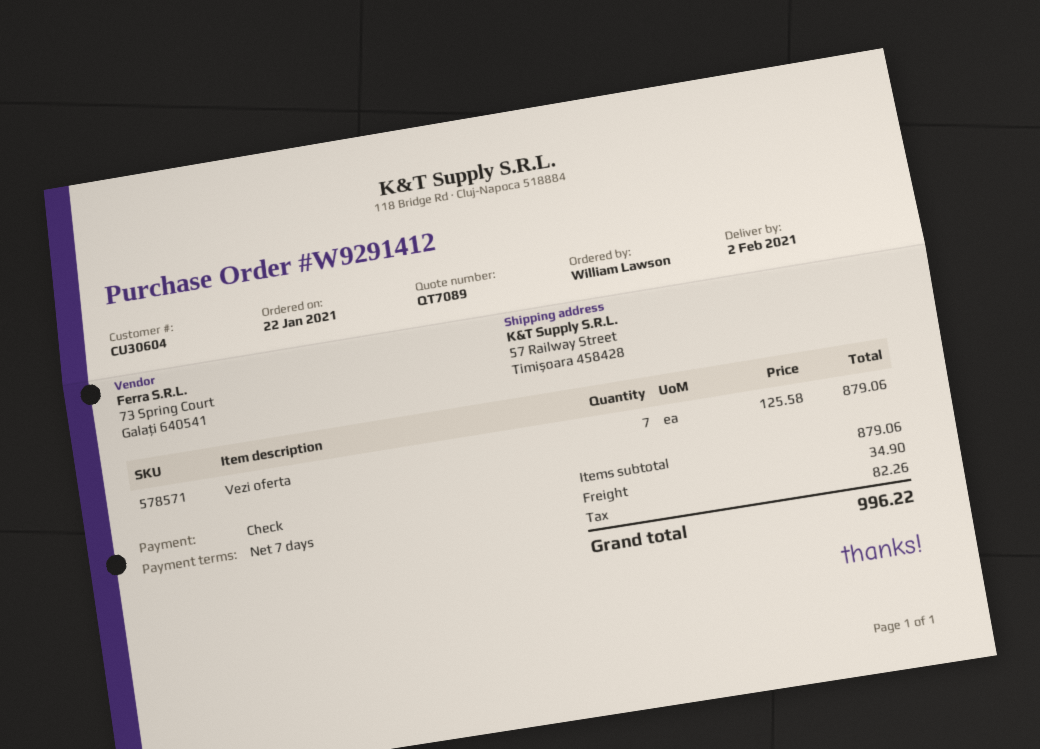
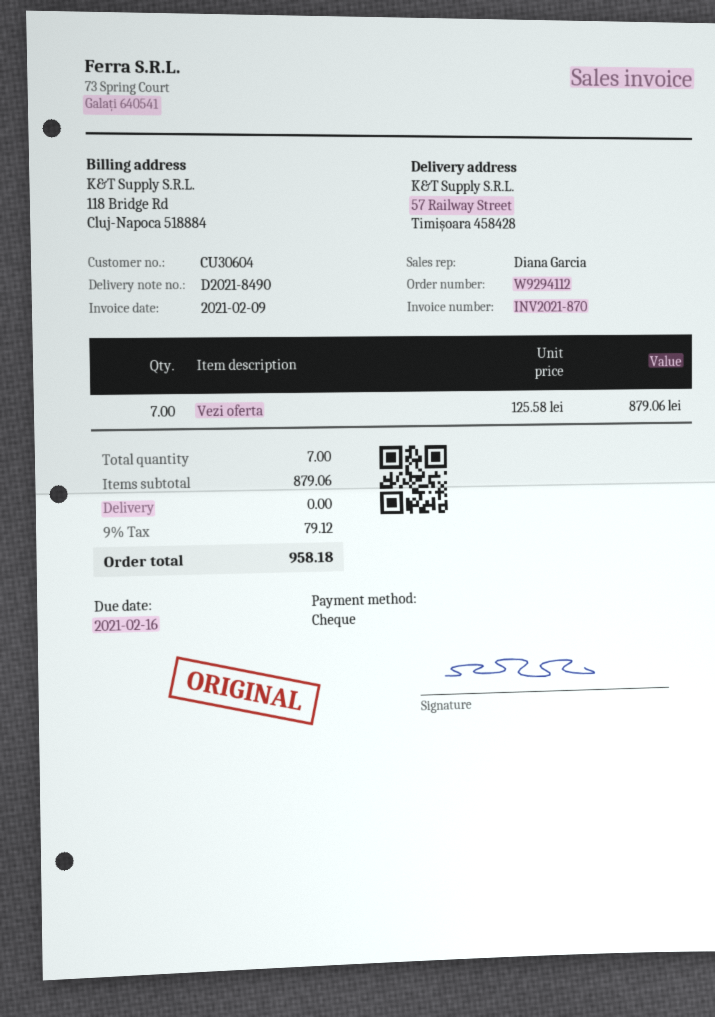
order number: W9291412 -> W9294112
shipping: 34.90 -> 0.00
tax: 82.26 -> 79.12
total: 996.22 -> 958.18

